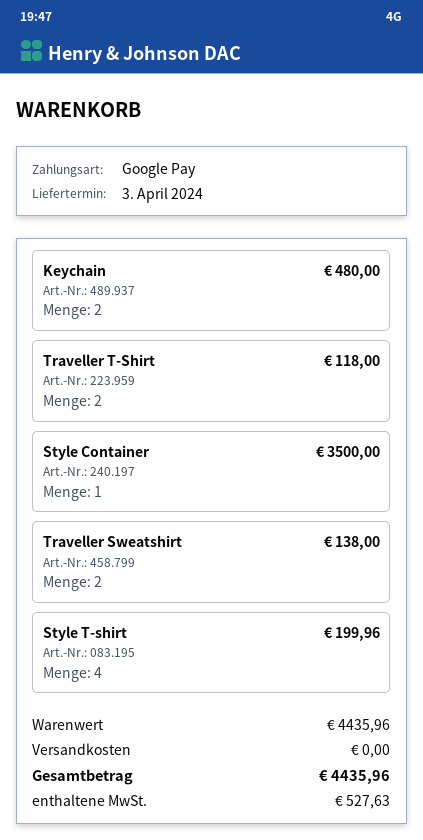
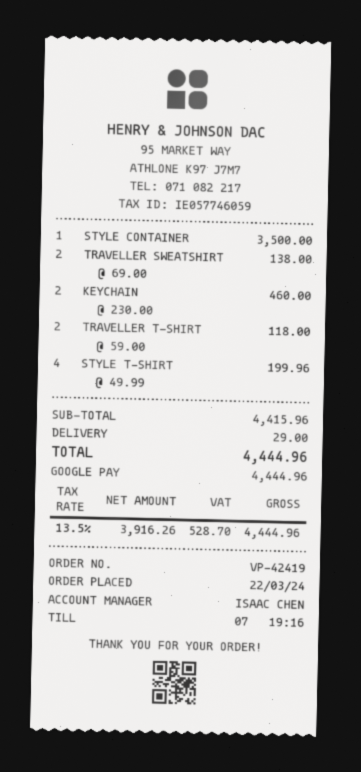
Keychain: 2 for 480.00 -> 2 for 460.00
subtotal: 4435.96 -> 4415.96
shipping: 0.00 -> 29.00
tax: 527.63 -> 528.70
total: 4435.96 -> 4444.96

